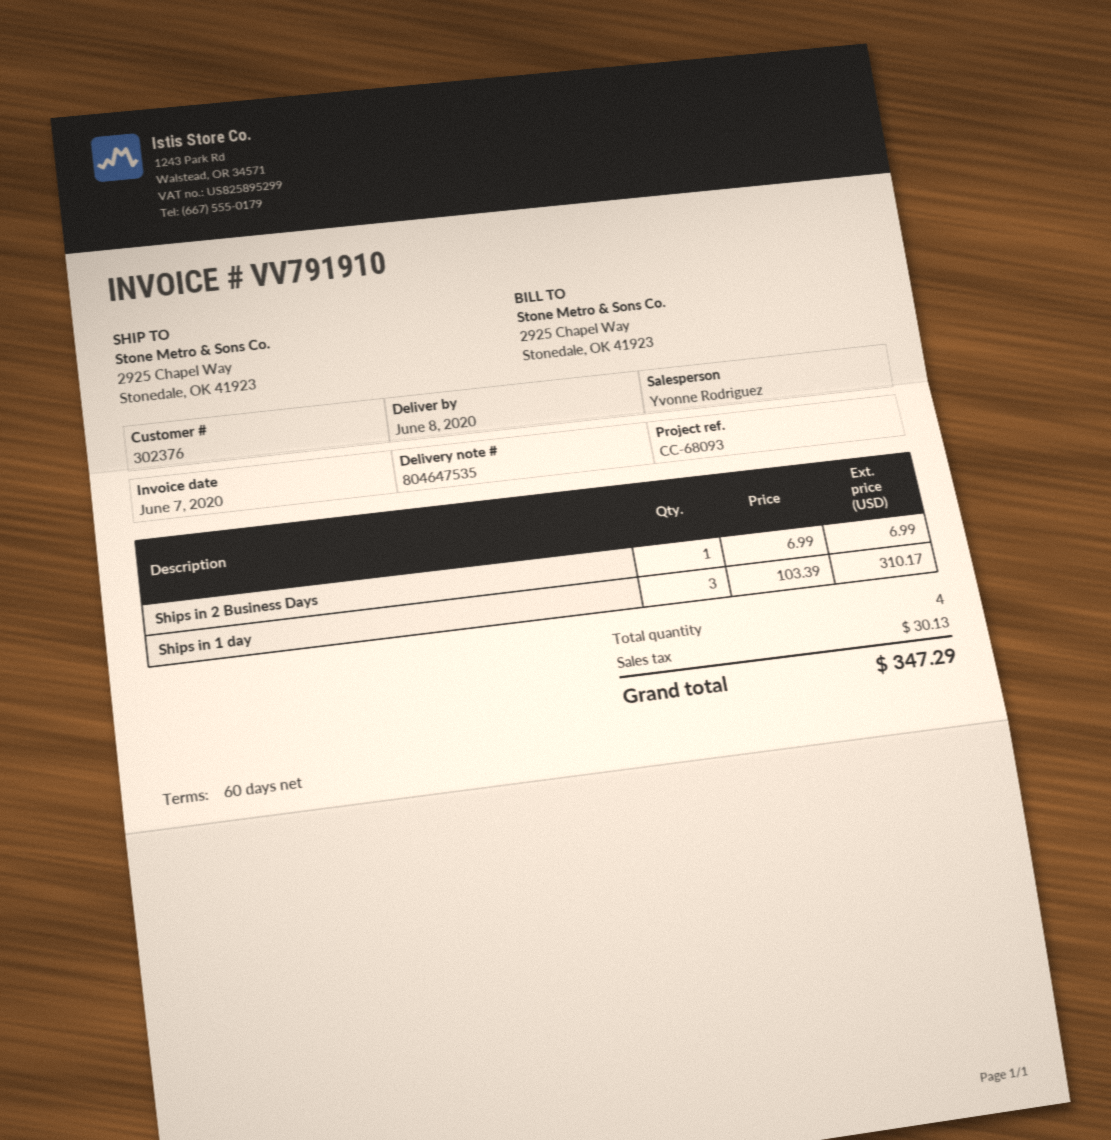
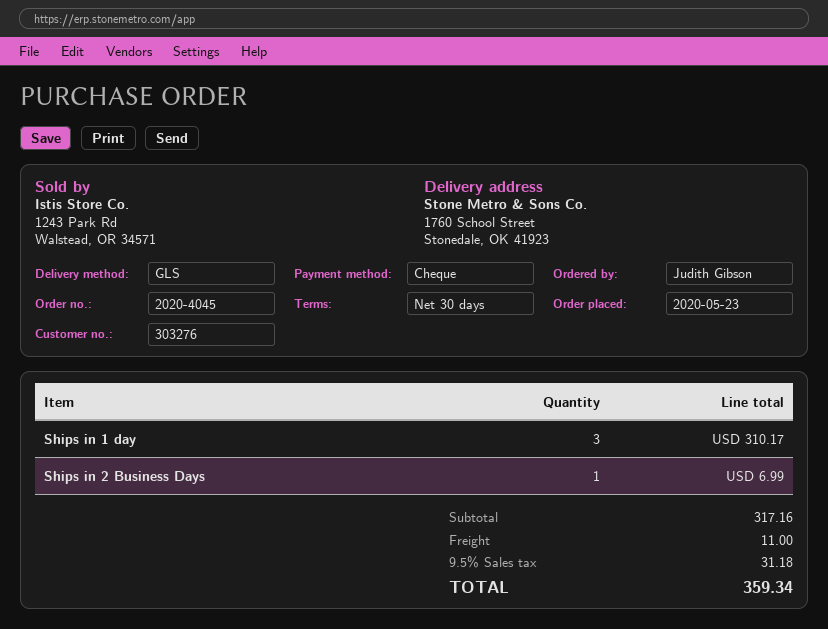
payment terms: 60 days -> 30 days
customer number: 302376 -> 303276
ship to: 2925 Chapel Way, Stonedale, OK 41923 -> 1760 School Street, Stonedale, OK 41923
shipping: none -> 11.00
tax: 30.13 -> 31.18
total: 347.29 -> 359.34

